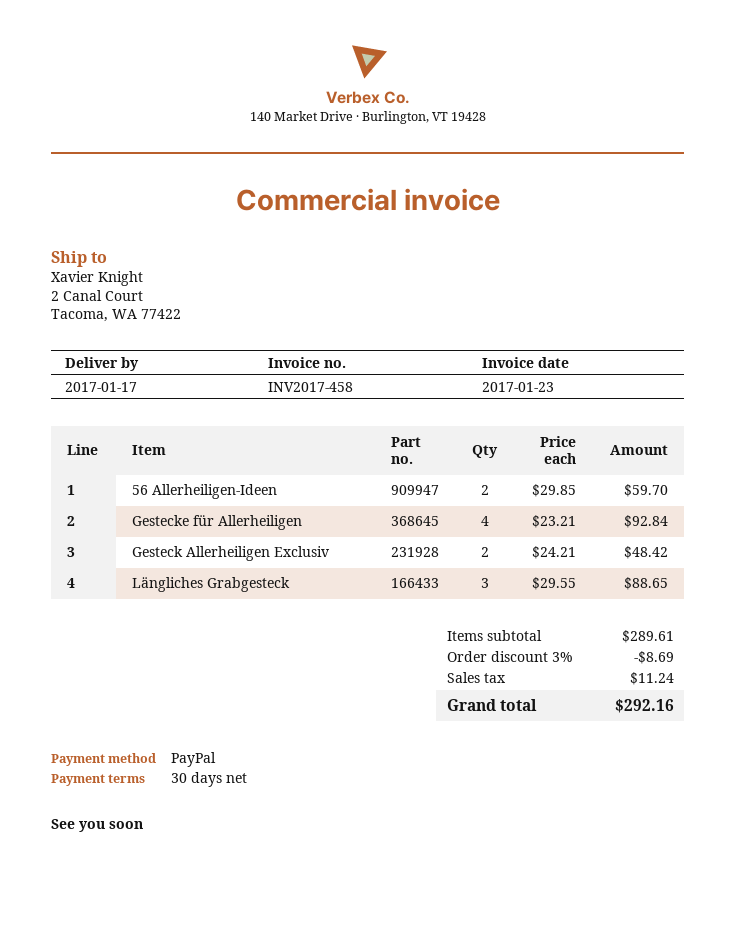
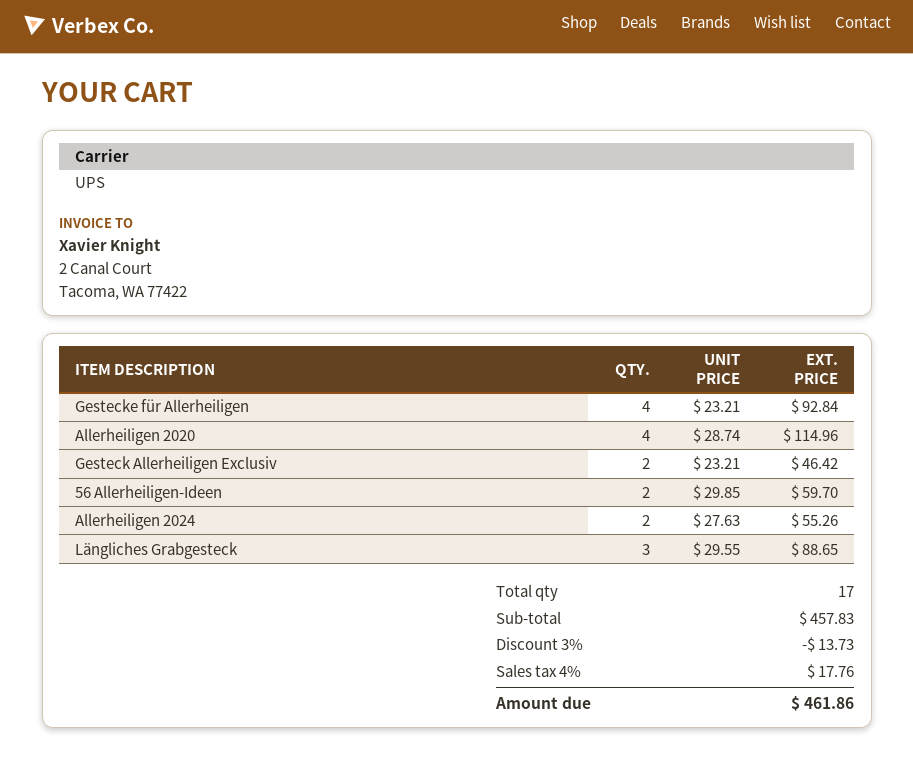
Gesteck Allerheiligen Exclusiv: 2 x 24.21 = 48.42 -> 2 x 23.21 = 46.42
Allerheiligen 2020: none -> 4 x 28.74 = 114.96
Allerheiligen 2024: none -> 2 x 27.63 = 55.26
subtotal: 289.61 -> 457.83
discount: 3% = 8.69 -> 3% = 13.73
tax: 11.24 -> 17.76
total: 292.16 -> 461.86

